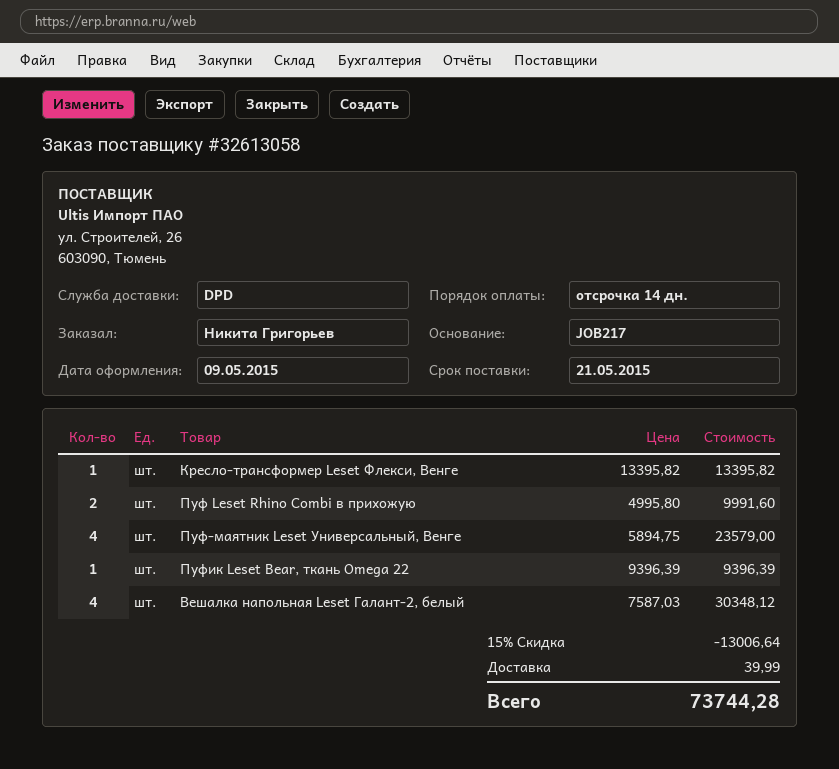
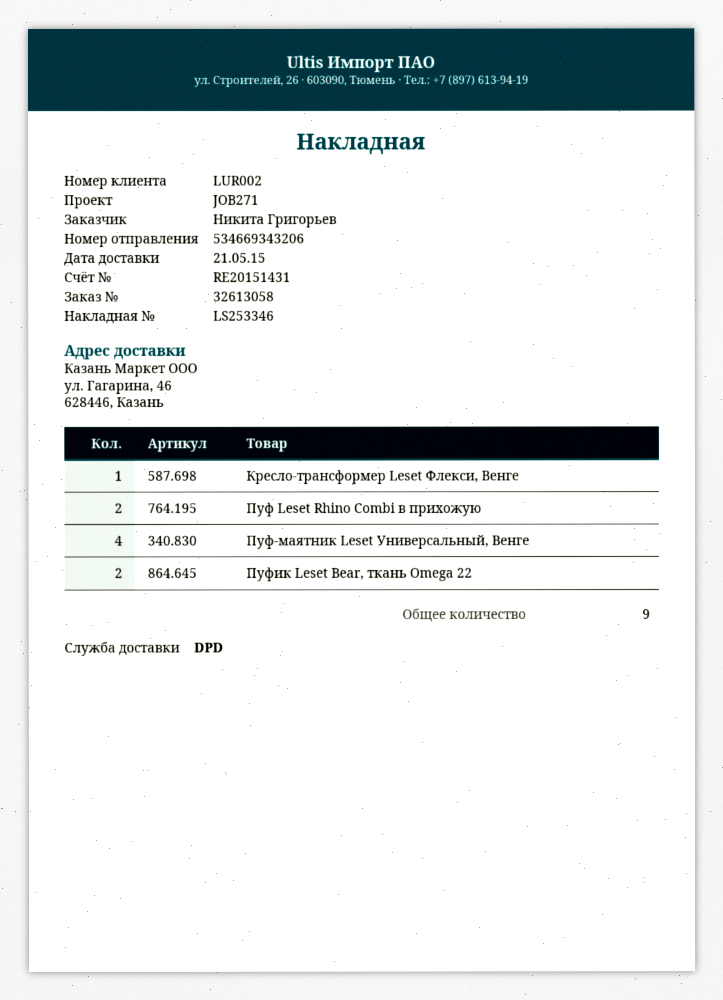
reference: JOB217 -> JOB271
Пуфик Leset Bear, ткань Omega 22: 1 -> 2
Вешалка напольная Leset Галант-2, белый: 4 -> none

